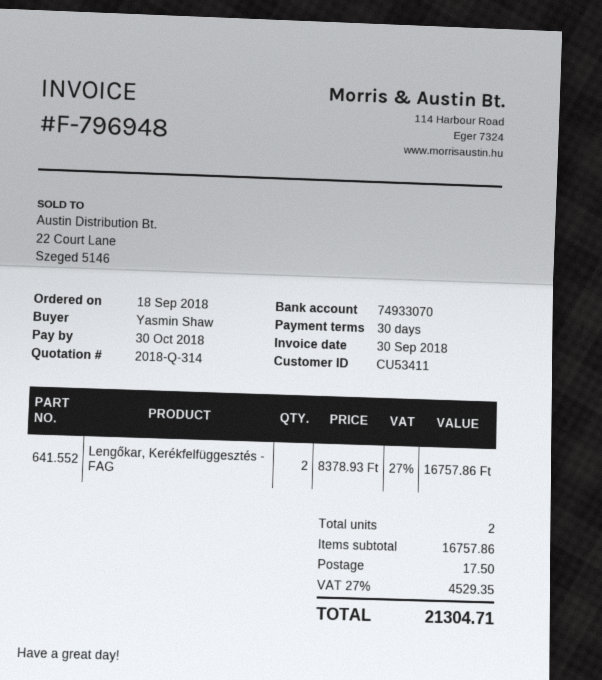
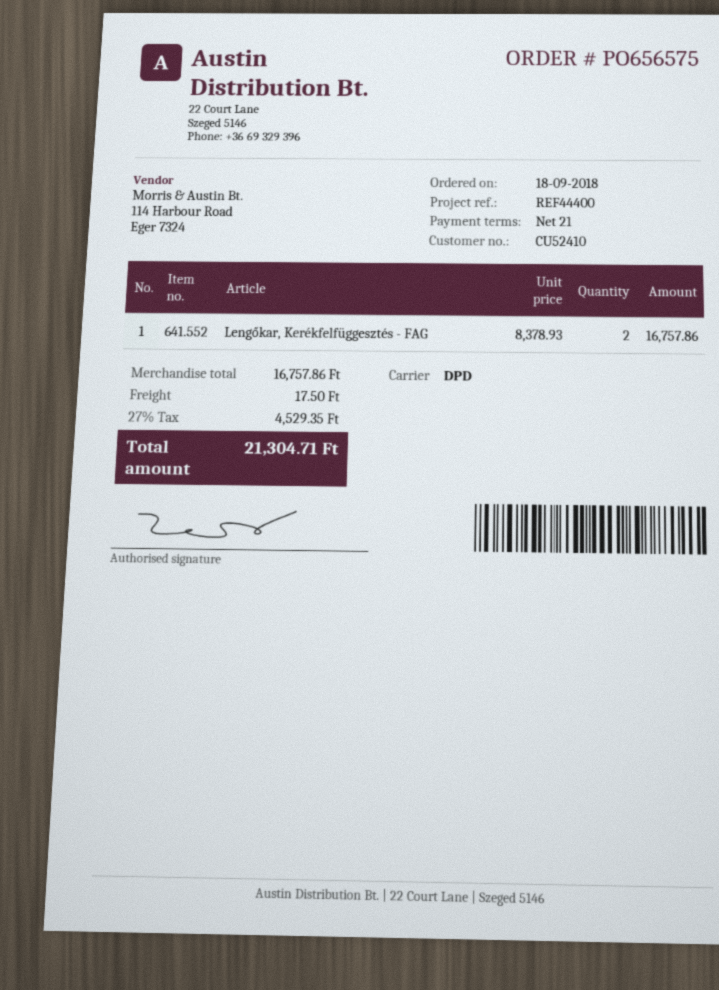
payment terms: 30 days -> 21 days
customer number: CU53411 -> CU52410

